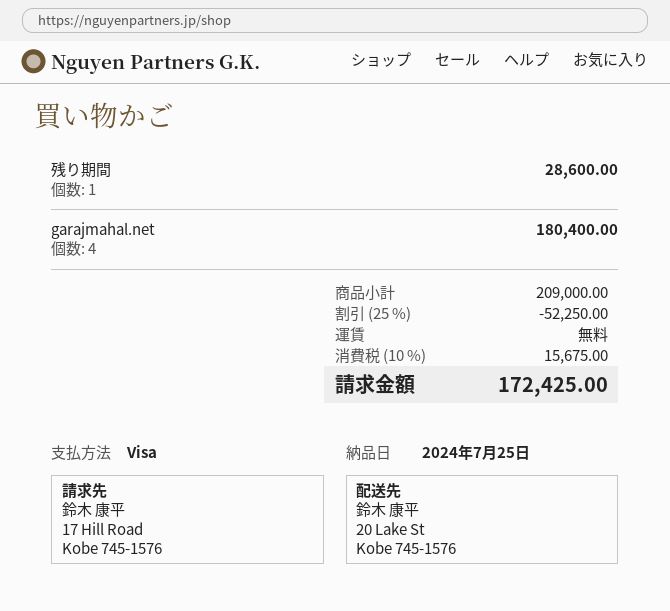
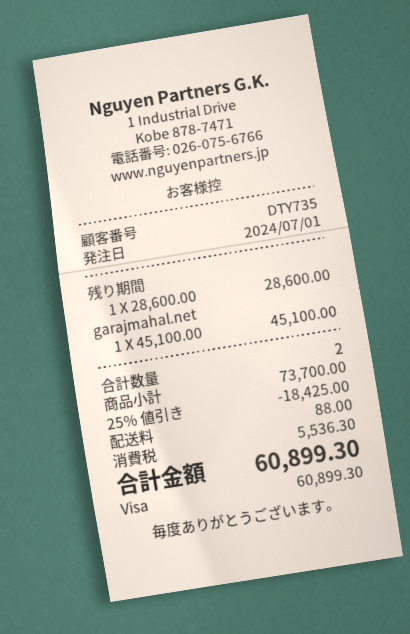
garajmahal.net: 4 for 180400.00 -> 1 for 45100.00
subtotal: 209000.00 -> 73700.00
discount: 25% = 52250.00 -> 25% = 18425.00
shipping: 0.00 -> 88.00
tax: 15675.00 -> 5536.30
total: 172425.00 -> 60899.30

